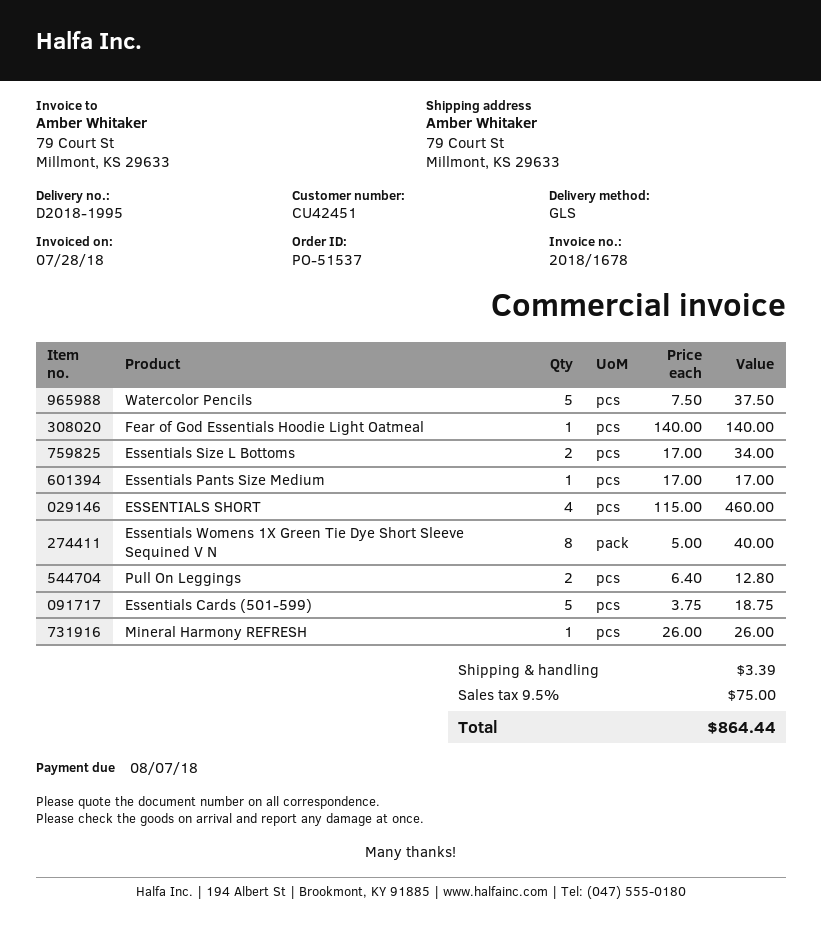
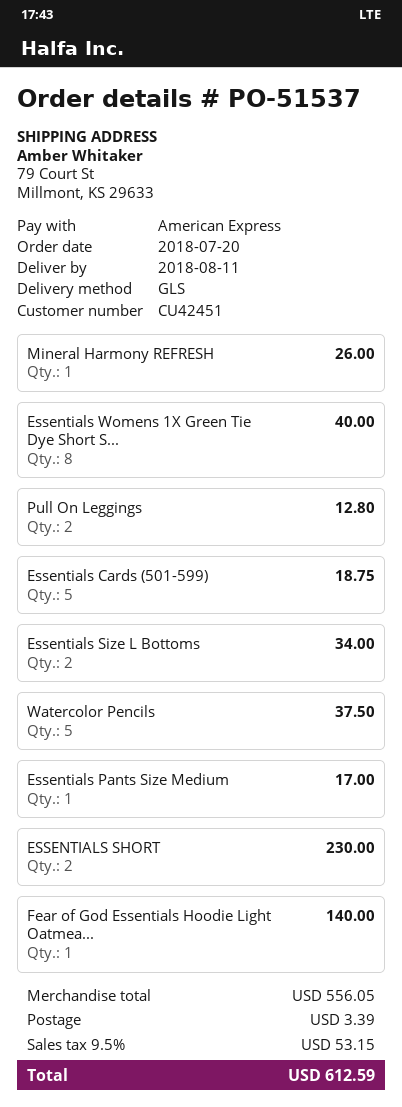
ESSENTIALS SHORT: 4 for 460.00 -> 2 for 230.00
tax: 9.5% = 75.00 -> 9.5% = 53.15
total: 864.44 -> 612.59

